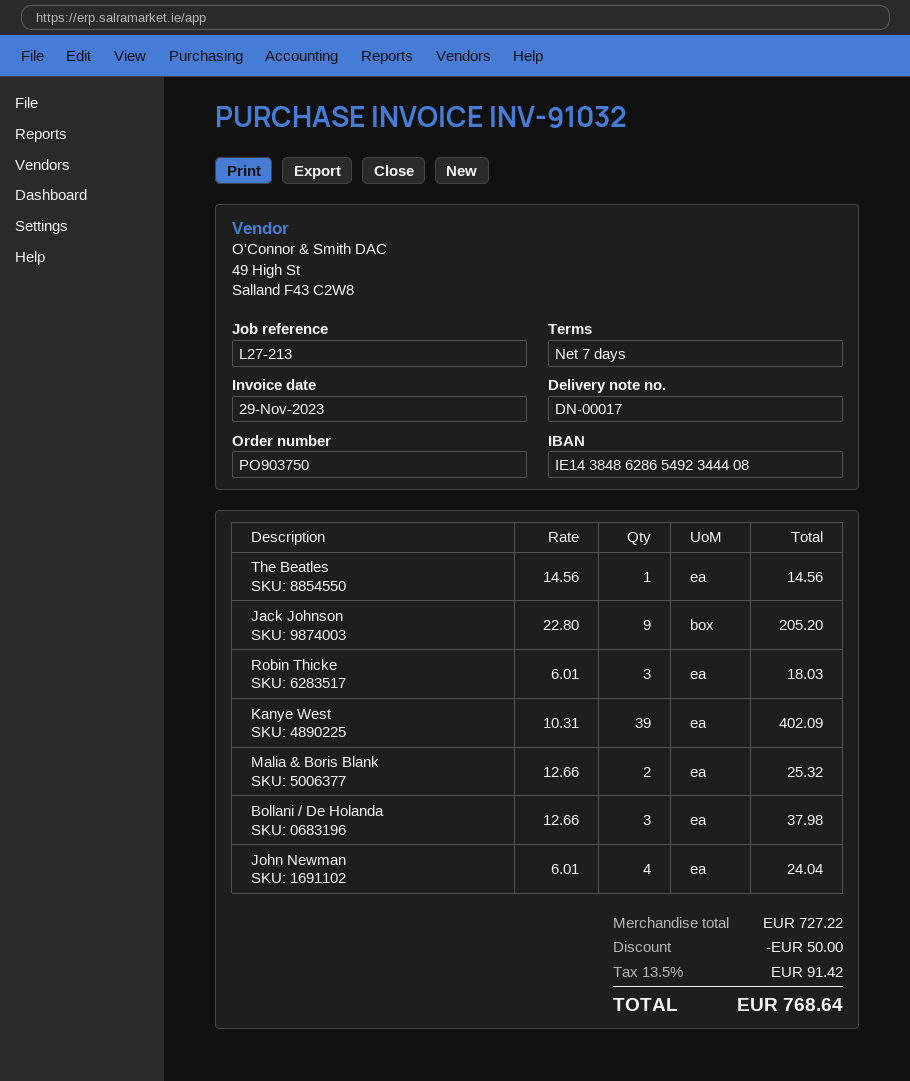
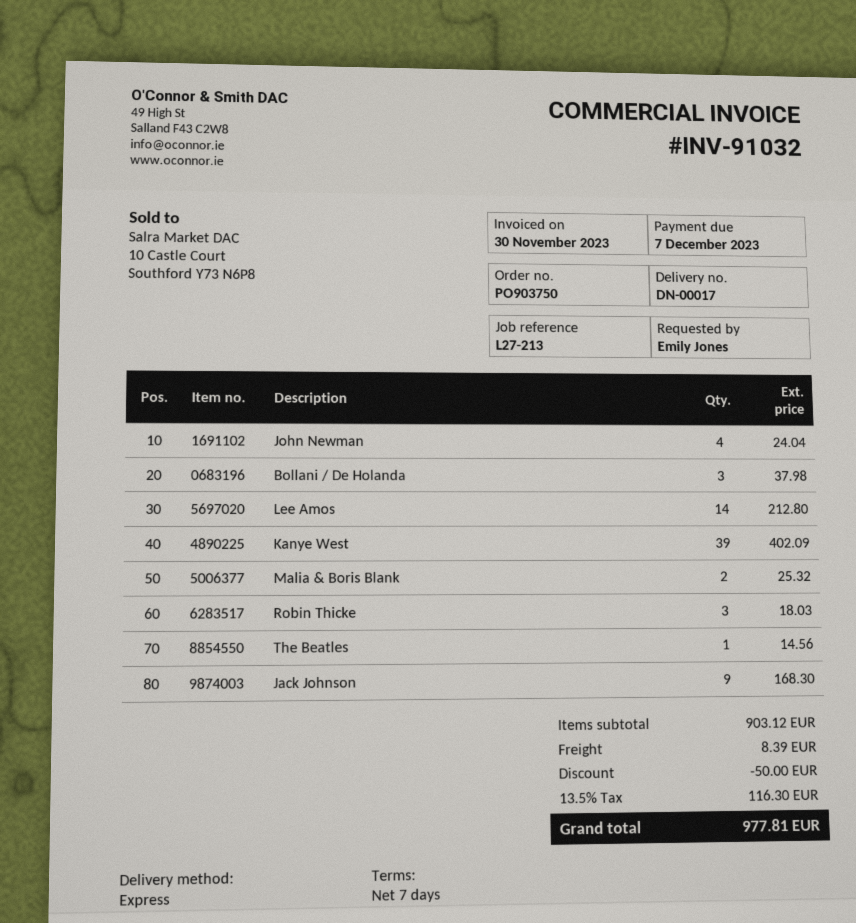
invoice date: 2023-11-29 -> 2023-11-30
Jack Johnson: 9 for 205.20 -> 9 for 168.30
Lee Amos: none -> 14 for 212.80
subtotal: 727.22 -> 903.12
shipping: none -> 8.39
tax: 13.5% = 91.42 -> 13.5% = 116.30
total: 768.64 -> 977.81

